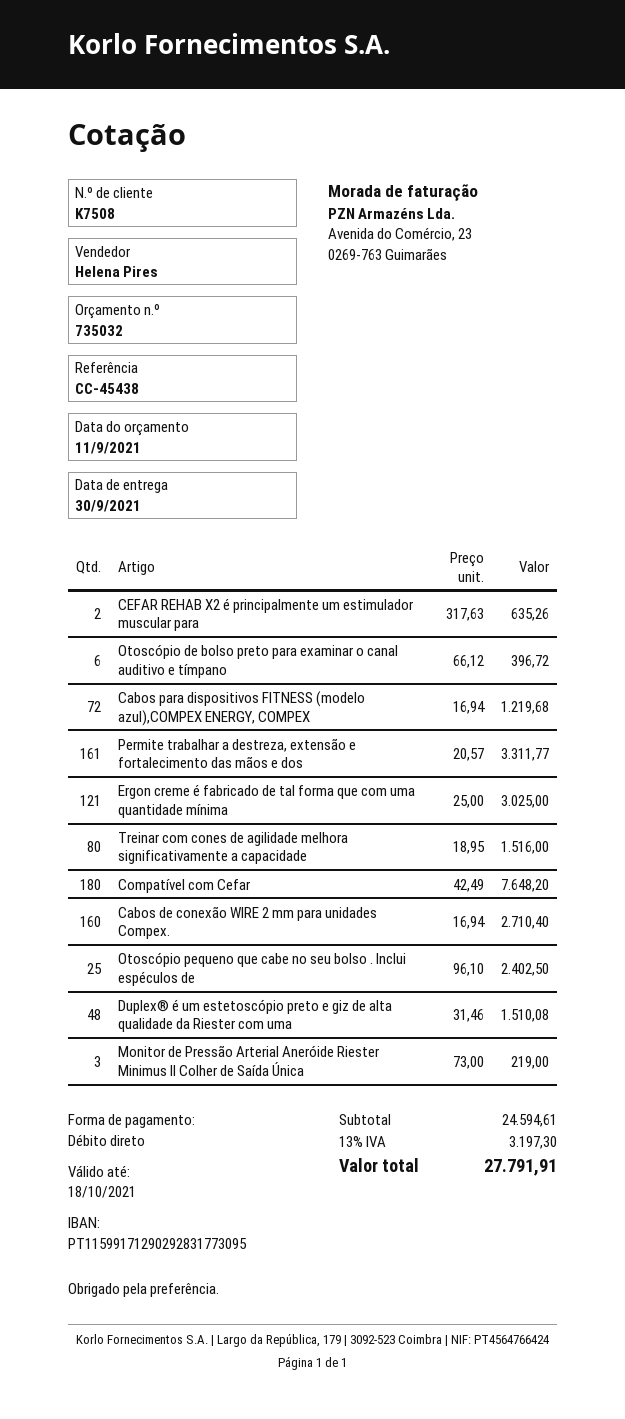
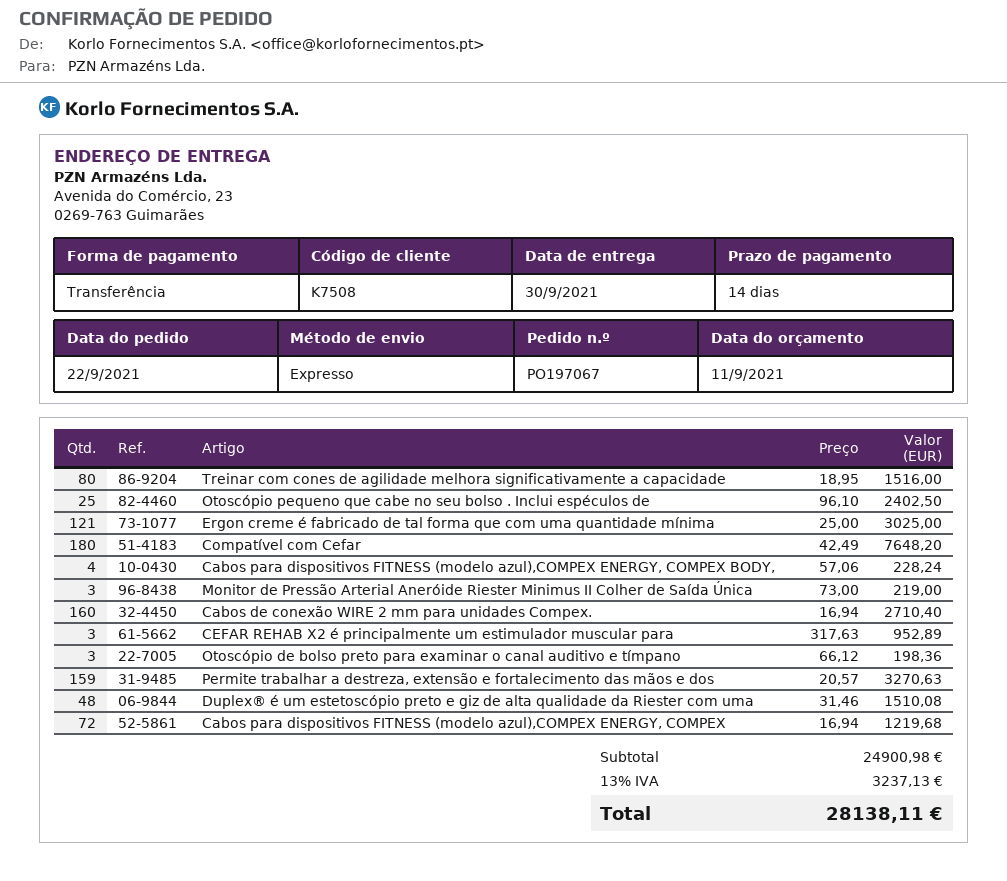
payment method: direct debit -> bank transfer
CEFAR REHAB X2 é principalmente um estimulador muscular para: 2 x 317.63 = 635.26 -> 3 x 317.63 = 952.89
Otoscópio de bolso preto para examinar o canal auditivo e tímpano: 6 x 66.12 = 396.72 -> 3 x 66.12 = 198.36
Permite trabalhar a destreza, extensão e fortalecimento das mãos e dos: 161 x 20.57 = 3311.77 -> 159 x 20.57 = 3270.63
Cabos para dispositivos FITNESS (modelo azul),COMPEX ENERGY, COMPEX BODY,: none -> 4 x 57.06 = 228.24
subtotal: 24594.61 -> 24900.98
tax: 13% = 3197.30 -> 13% = 3237.13
total: 27791.91 -> 28138.11

